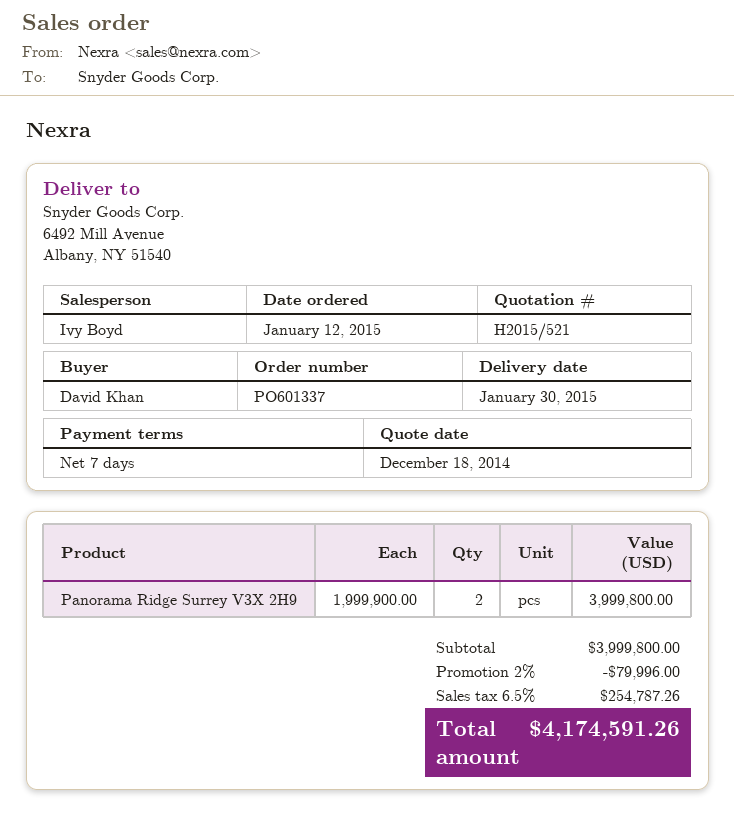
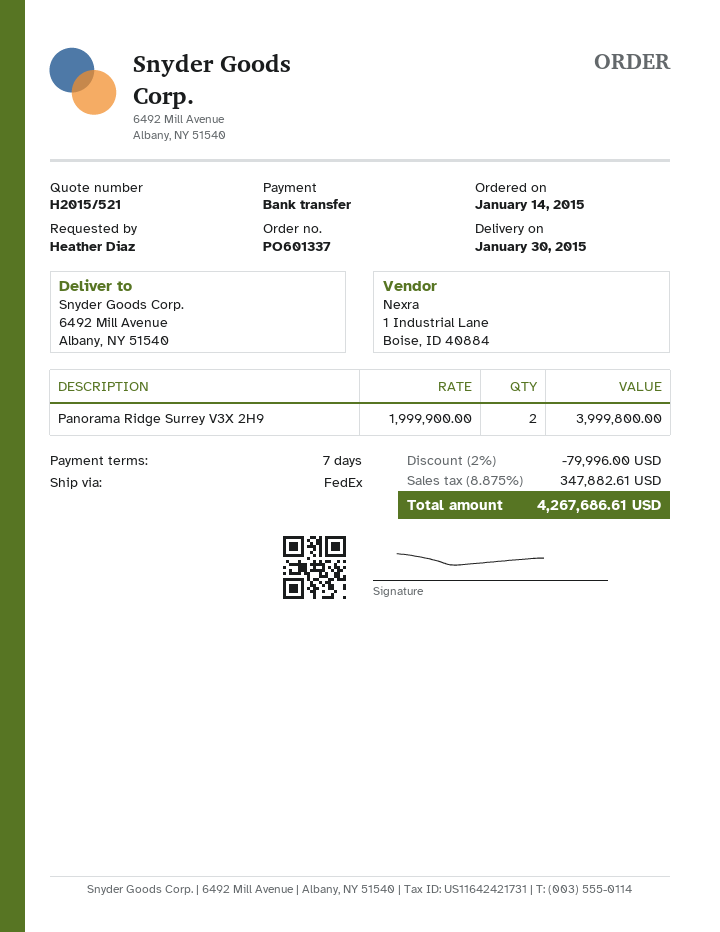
order date: 2015-01-12 -> 2015-01-14
ordered by: David Khan -> Heather Diaz
tax: 6.5% = 254787.26 -> 8.875% = 347882.61
total: 4174591.26 -> 4267686.61

